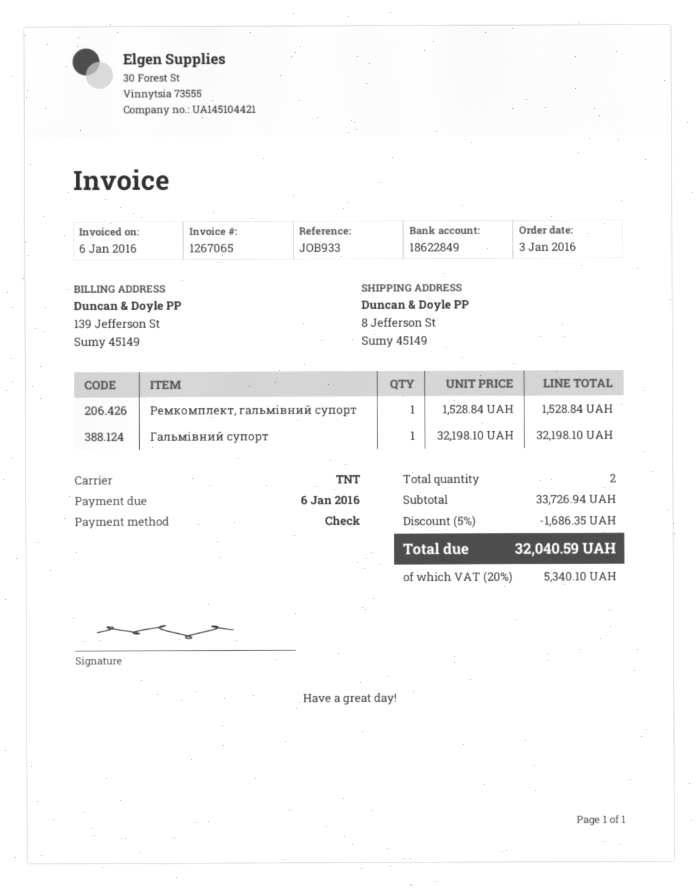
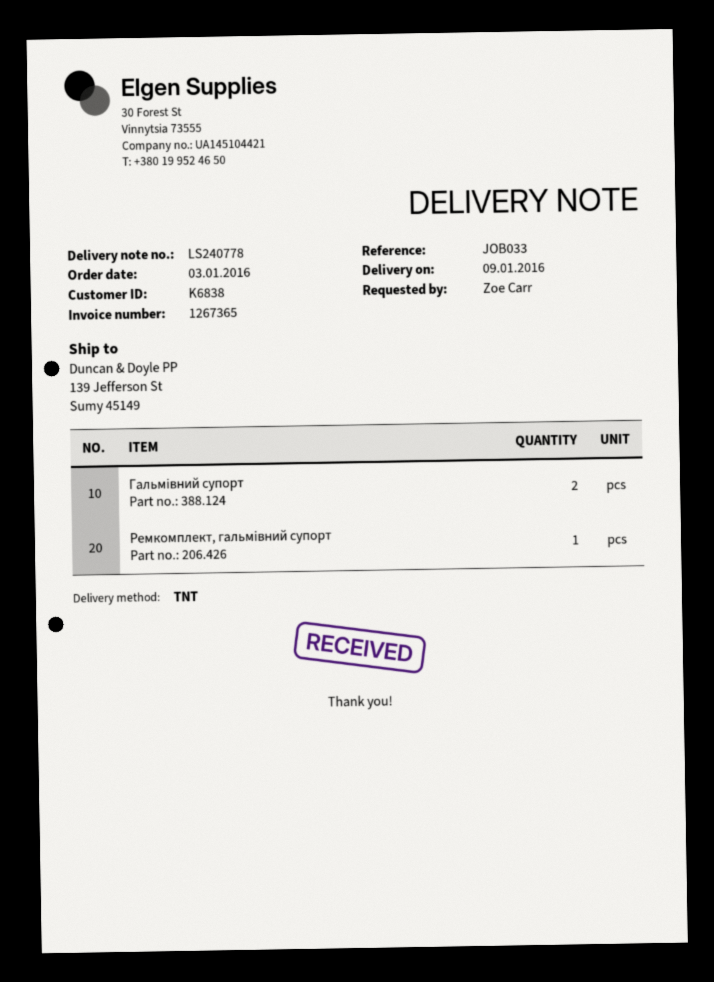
invoice number: 1267065 -> 1267365
reference: JOB933 -> JOB033
ship to: 8 Jefferson St, Sumy 45149 -> 139 Jefferson St, Sumy 45149
Гальмівний супорт: 1 -> 2

